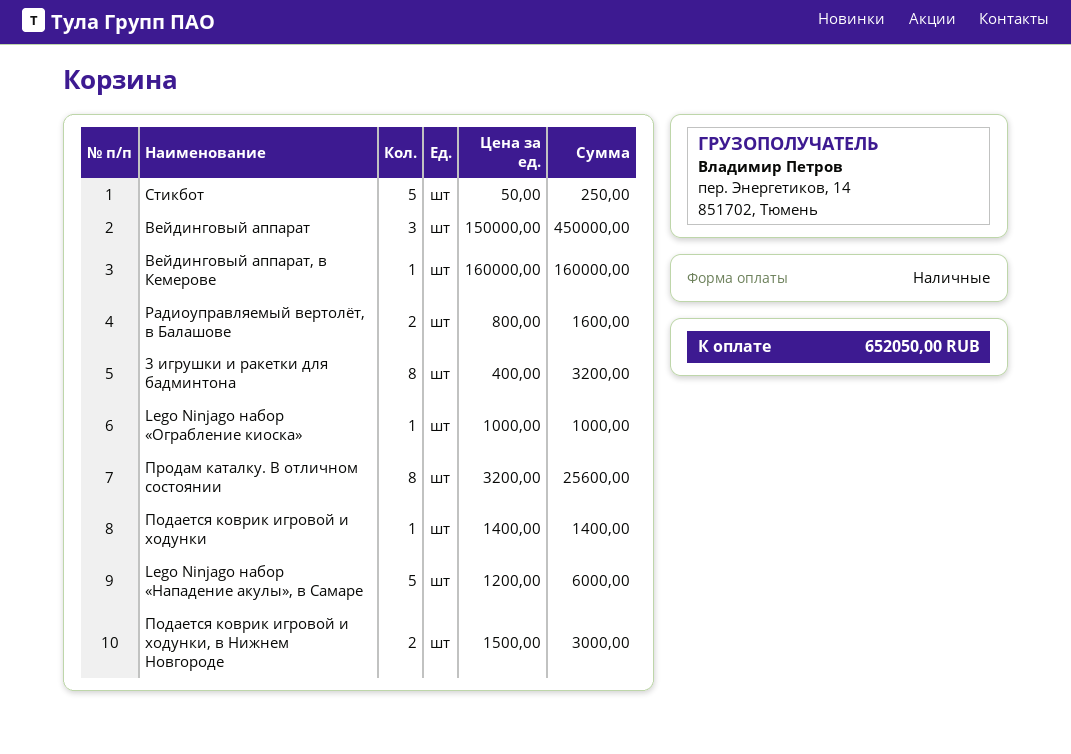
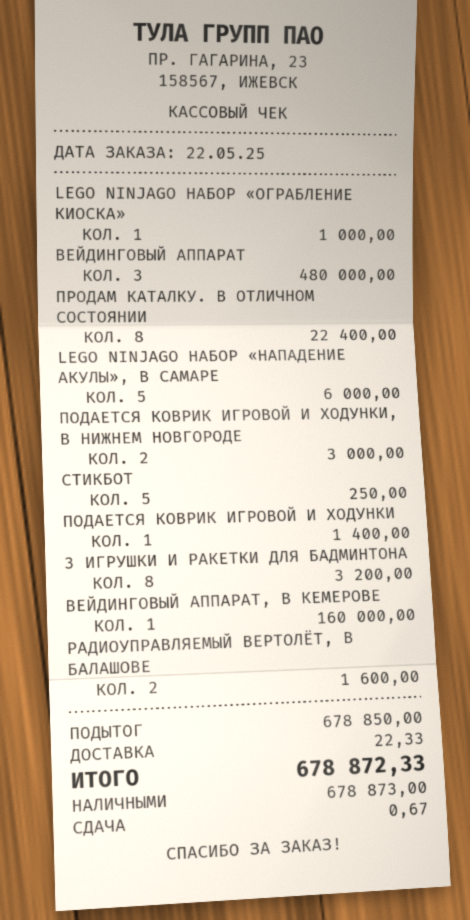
Вейдинговый аппарат: 3 for 450000.00 -> 3 for 480000.00
Продам каталку. В отличном состоянии: 8 for 25600.00 -> 8 for 22400.00
shipping: none -> 22.33
total: 652050.00 -> 678872.33

